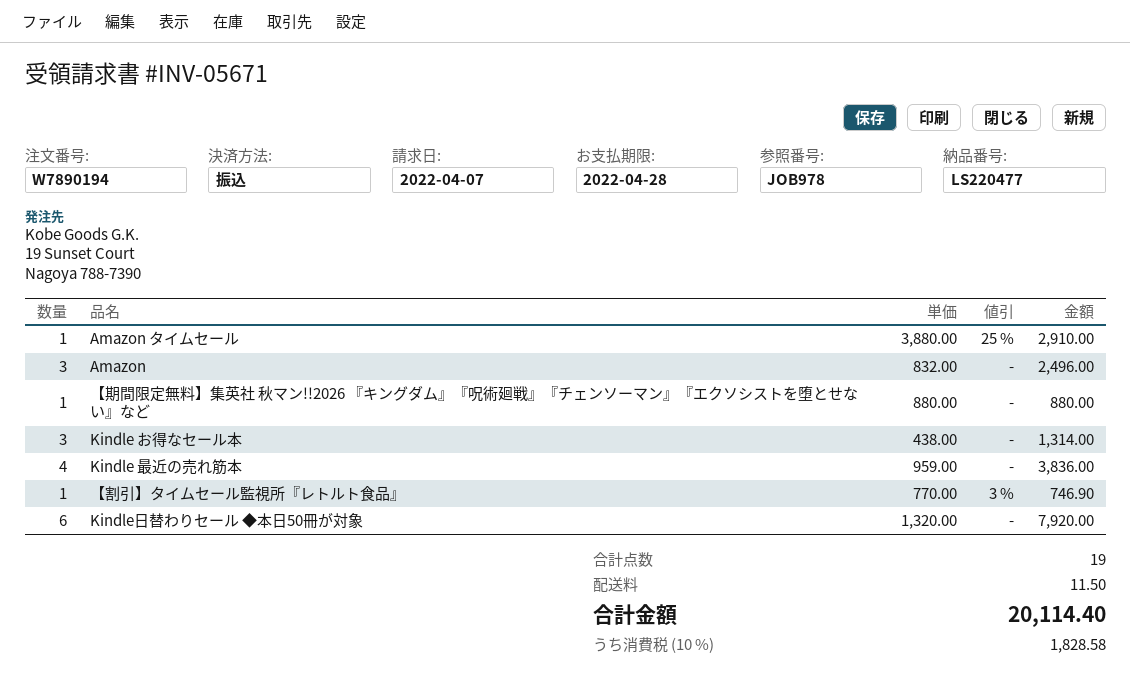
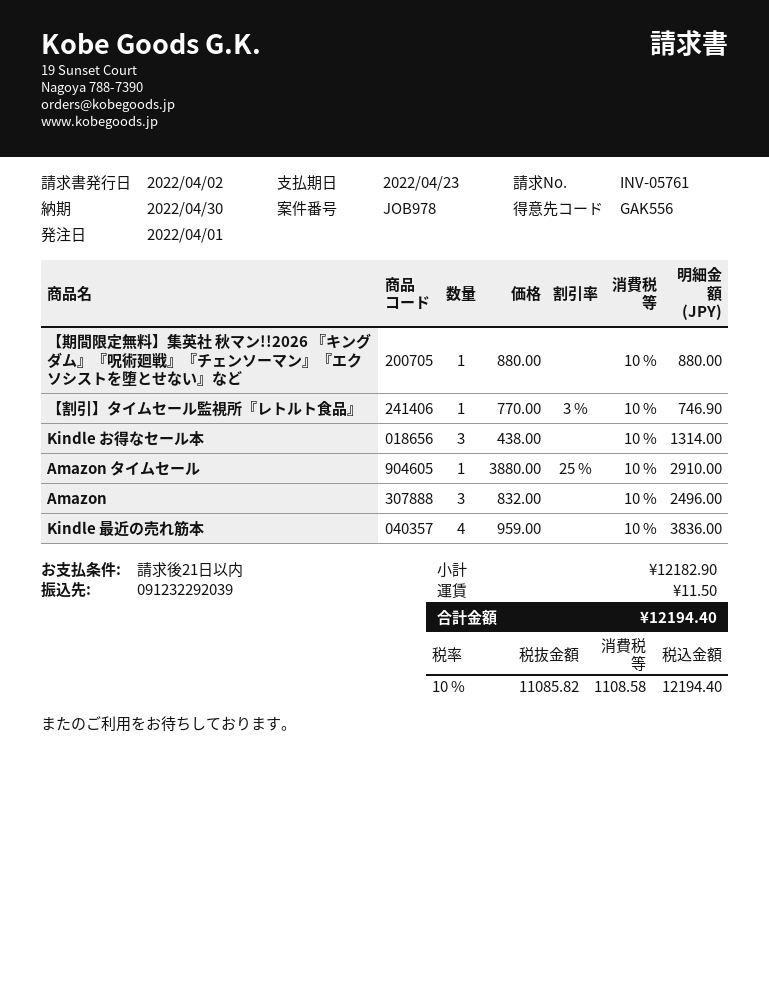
invoice number: INV-05671 -> INV-05761
invoice date: 2022-04-07 -> 2022-04-02
due date: 2022-04-28 -> 2022-04-23
Kindle日替わりセール ◆本日50冊が対象: 6 x 1320.00 = 7920.00 -> none
tax: 10% = 1828.58 -> 10% = 1108.58
total: 20114.40 -> 12194.40

